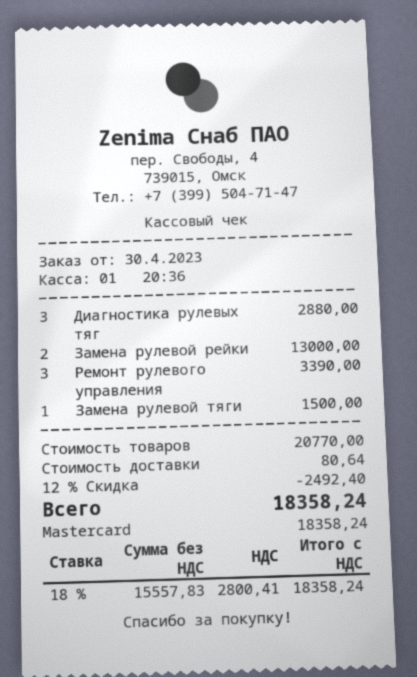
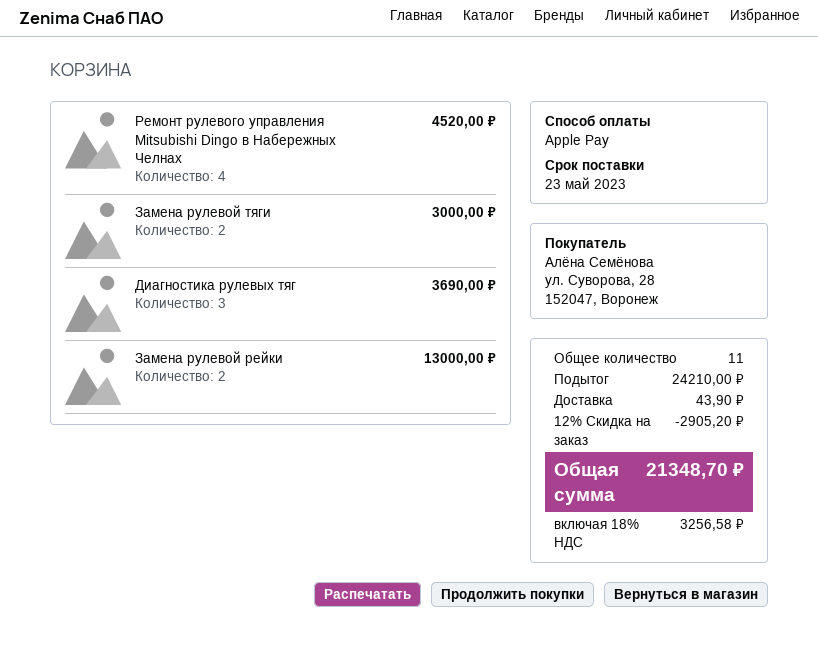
payment method: Mastercard -> Apple Pay
Диагностика рулевых тяг: 3 for 2880.00 -> 3 for 3690.00
Ремонт рулевого управления: 3 for 3390.00 -> 4 for 4520.00
Замена рулевой тяги: 1 for 1500.00 -> 2 for 3000.00
subtotal: 20770.00 -> 24210.00
discount: 12% = 2492.40 -> 12% = 2905.20
shipping: 80.64 -> 43.90
tax: 18% = 2800.41 -> 18% = 3256.58
total: 18358.24 -> 21348.70

